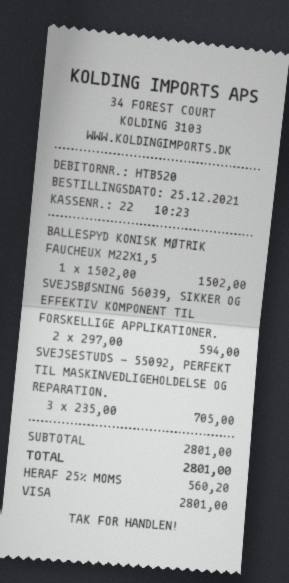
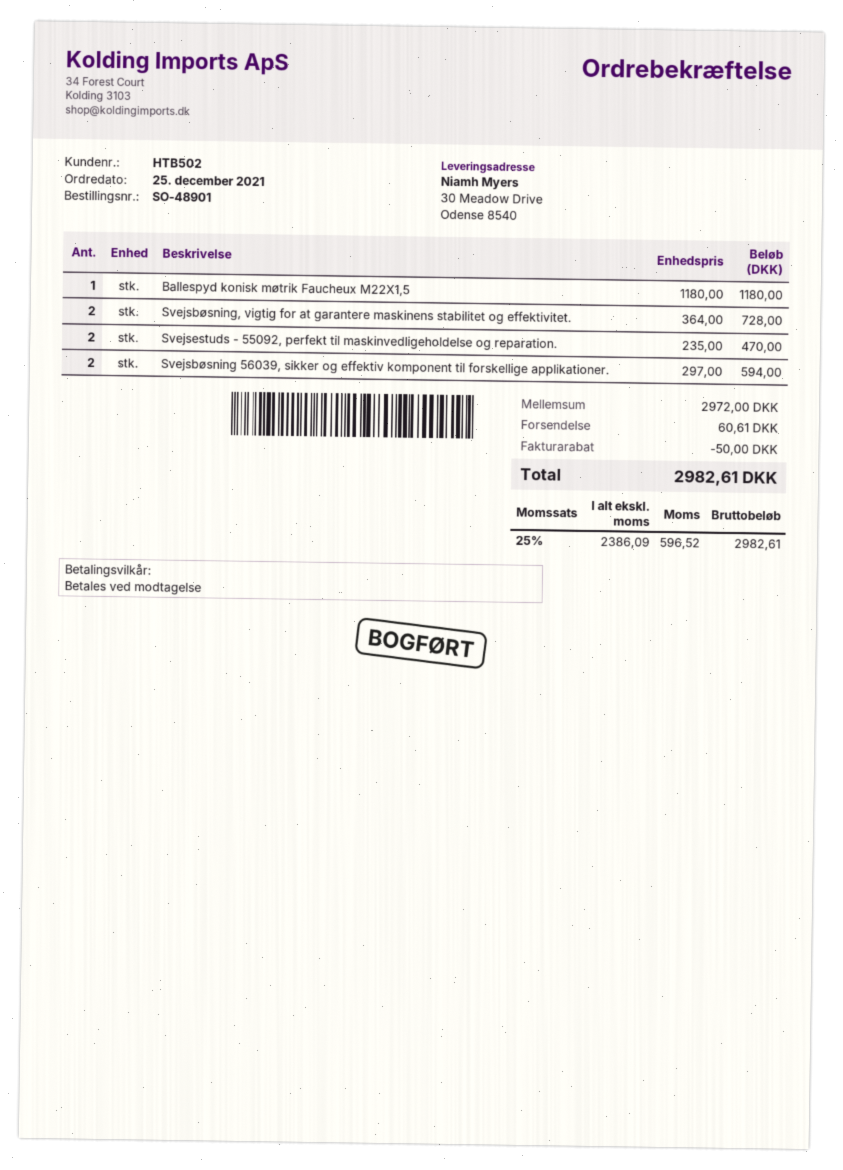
customer number: HTB520 -> HTB502
BALLESPYD KONISK MØTRIK FAUCHEUX M22X1,5: 1 x 1502.00 = 1502.00 -> 1 x 1180.00 = 1180.00
SVEJSESTUDS - 55092, PERFEKT TIL MASKINVEDLIGEHOLDELSE OG REPARATION.: 3 x 235.00 = 705.00 -> 2 x 235.00 = 470.00
Svejsbøsning, vigtig for at garantere maskinens stabilitet og effektivitet.: none -> 2 x 364.00 = 728.00
subtotal: 2801.00 -> 2972.00
discount: none -> 50.00
shipping: none -> 60.61
tax: 25% = 560.20 -> 25% = 596.52
total: 2801.00 -> 2982.61

